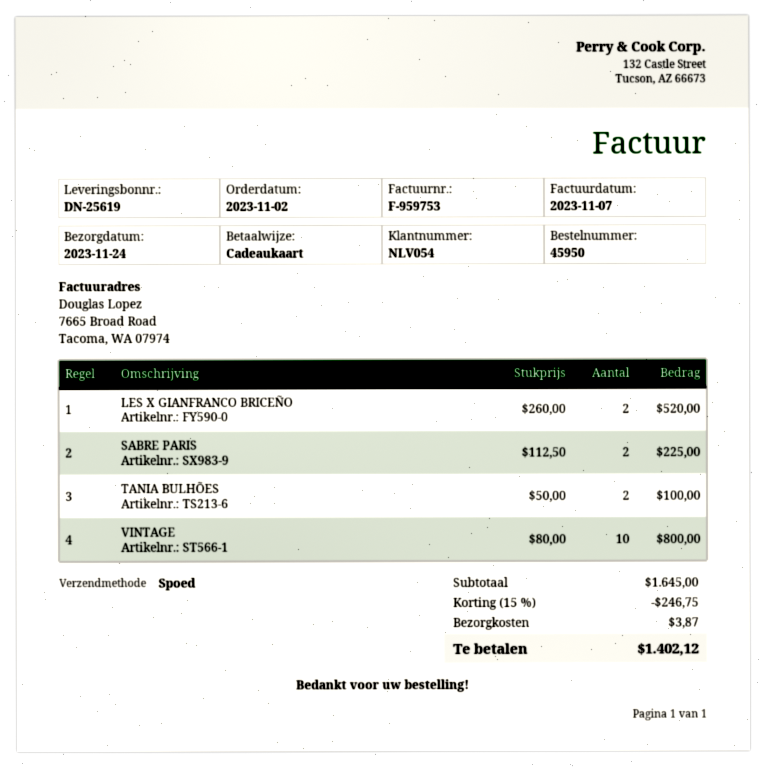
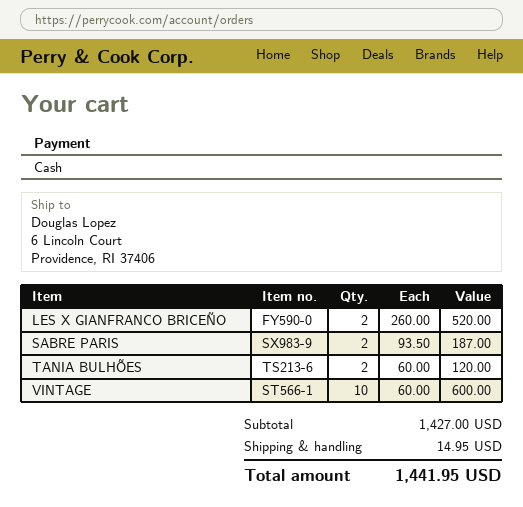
payment method: gift card -> cash
SABRE PARIS: 2 x 112.50 = 225.00 -> 2 x 93.50 = 187.00
TANIA BULHÕES: 2 x 50.00 = 100.00 -> 2 x 60.00 = 120.00
VINTAGE: 10 x 80.00 = 800.00 -> 10 x 60.00 = 600.00
subtotal: 1645.00 -> 1427.00
discount: 15% = 246.75 -> none
shipping: 3.87 -> 14.95
total: 1402.12 -> 1441.95

